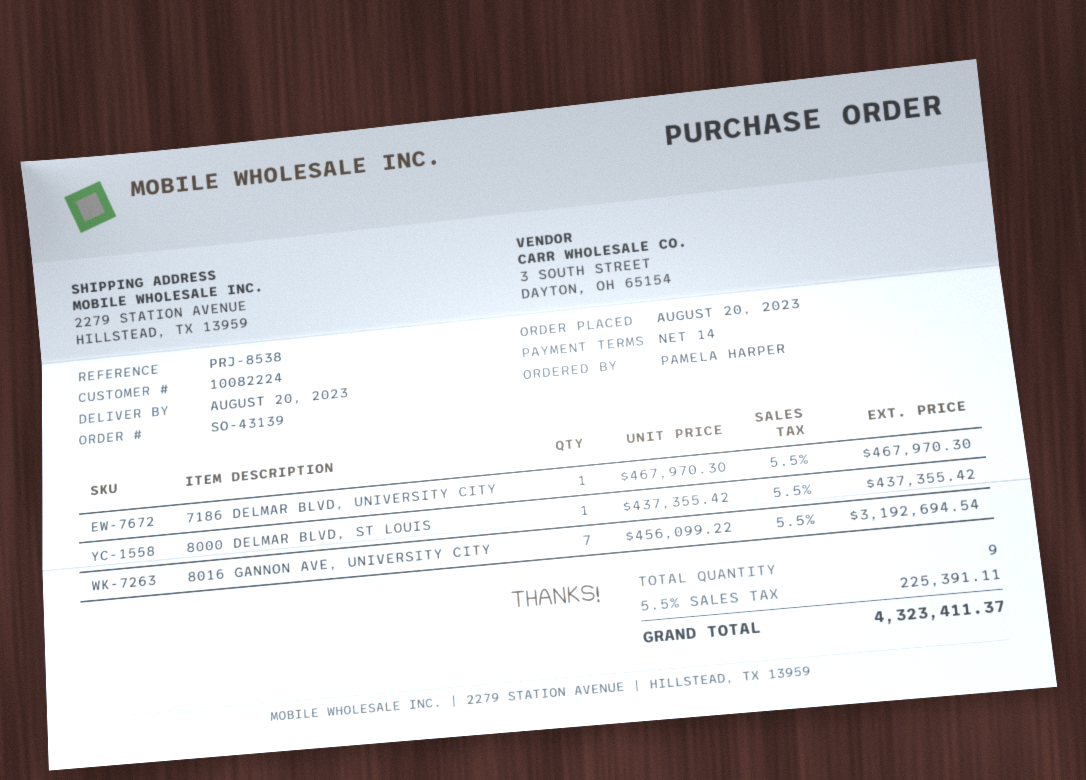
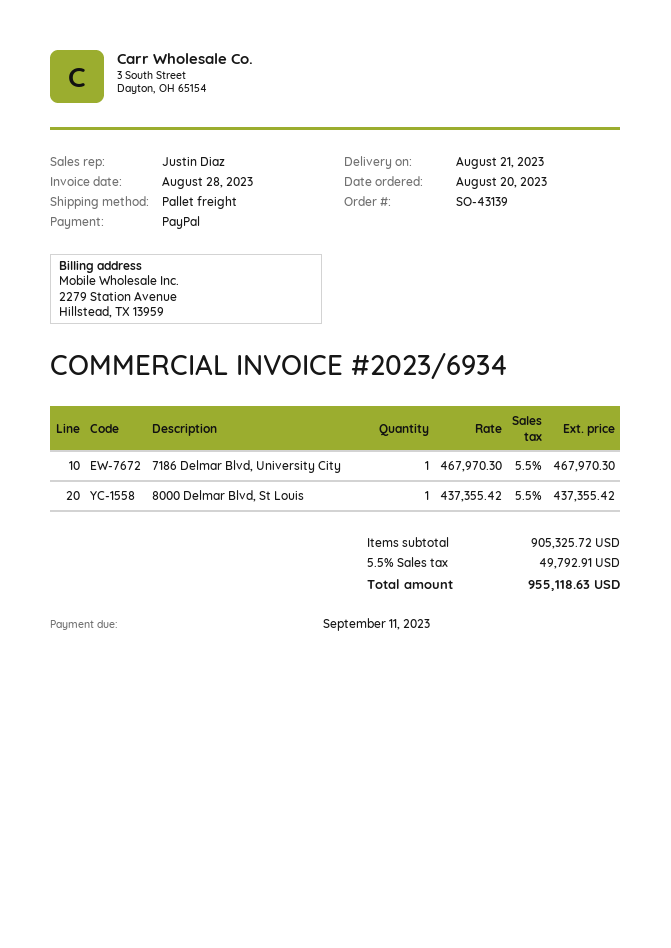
delivery date: 2023-08-20 -> 2023-08-21
8016 GANNON AVE, UNIVERSITY CITY: 7 x 456099.22 = 3192694.54 -> none
tax: 5.5% = 225391.11 -> 5.5% = 49792.91
total: 4323411.37 -> 955118.63

